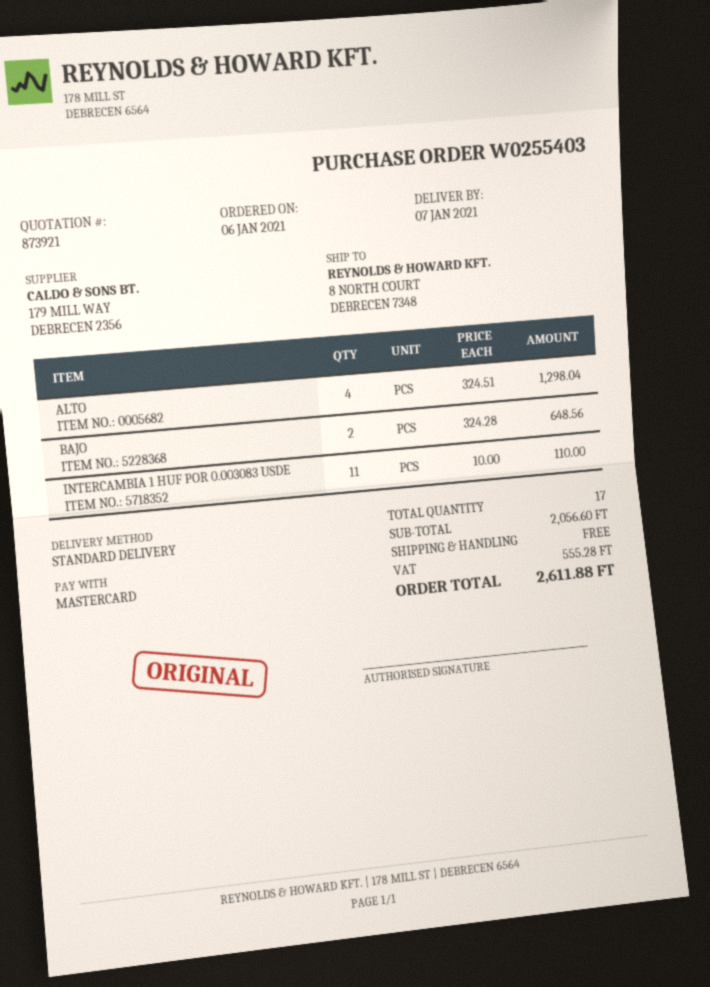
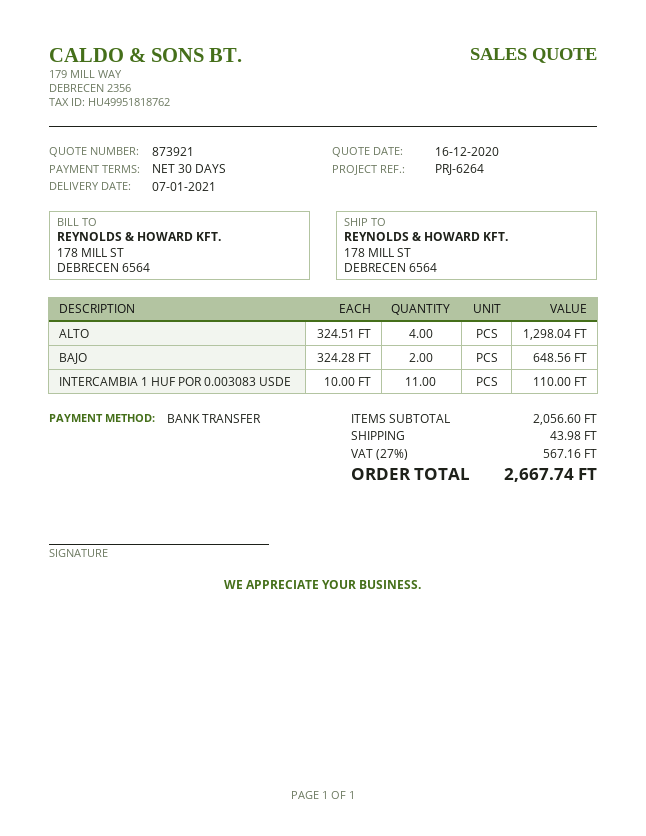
payment method: Mastercard -> bank transfer
ship to: 8 NORTH COURT, DEBRECEN 7348 -> 178 MILL ST, DEBRECEN 6564
shipping: 0.00 -> 43.98
tax: 555.28 -> 567.16
total: 2611.88 -> 2667.74

